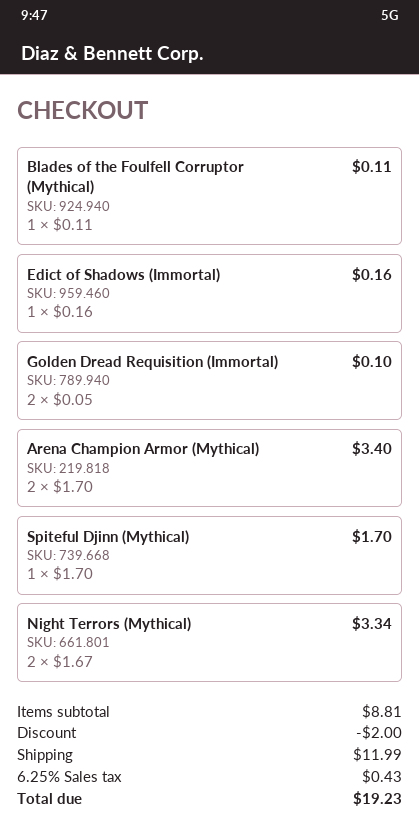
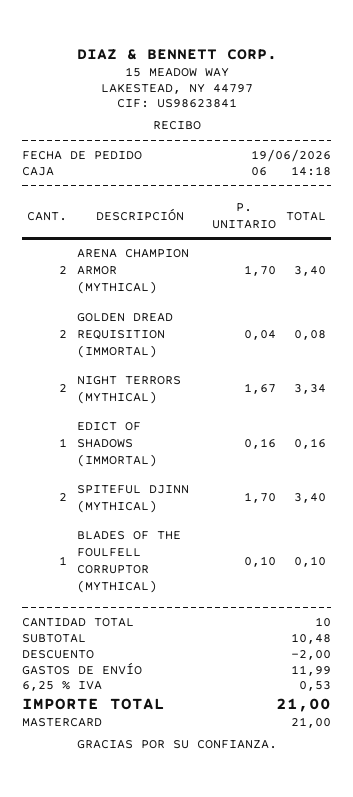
Blades of the Foulfell Corruptor (Mythical): 1 x 0.11 = 0.11 -> 1 x 0.10 = 0.10
Golden Dread Requisition (Immortal): 2 x 0.05 = 0.10 -> 2 x 0.04 = 0.08
Spiteful Djinn (Mythical): 1 x 1.70 = 1.70 -> 2 x 1.70 = 3.40
subtotal: 8.81 -> 10.48
tax: 6.25% = 0.43 -> 6.25% = 0.53
total: 19.23 -> 21.00

